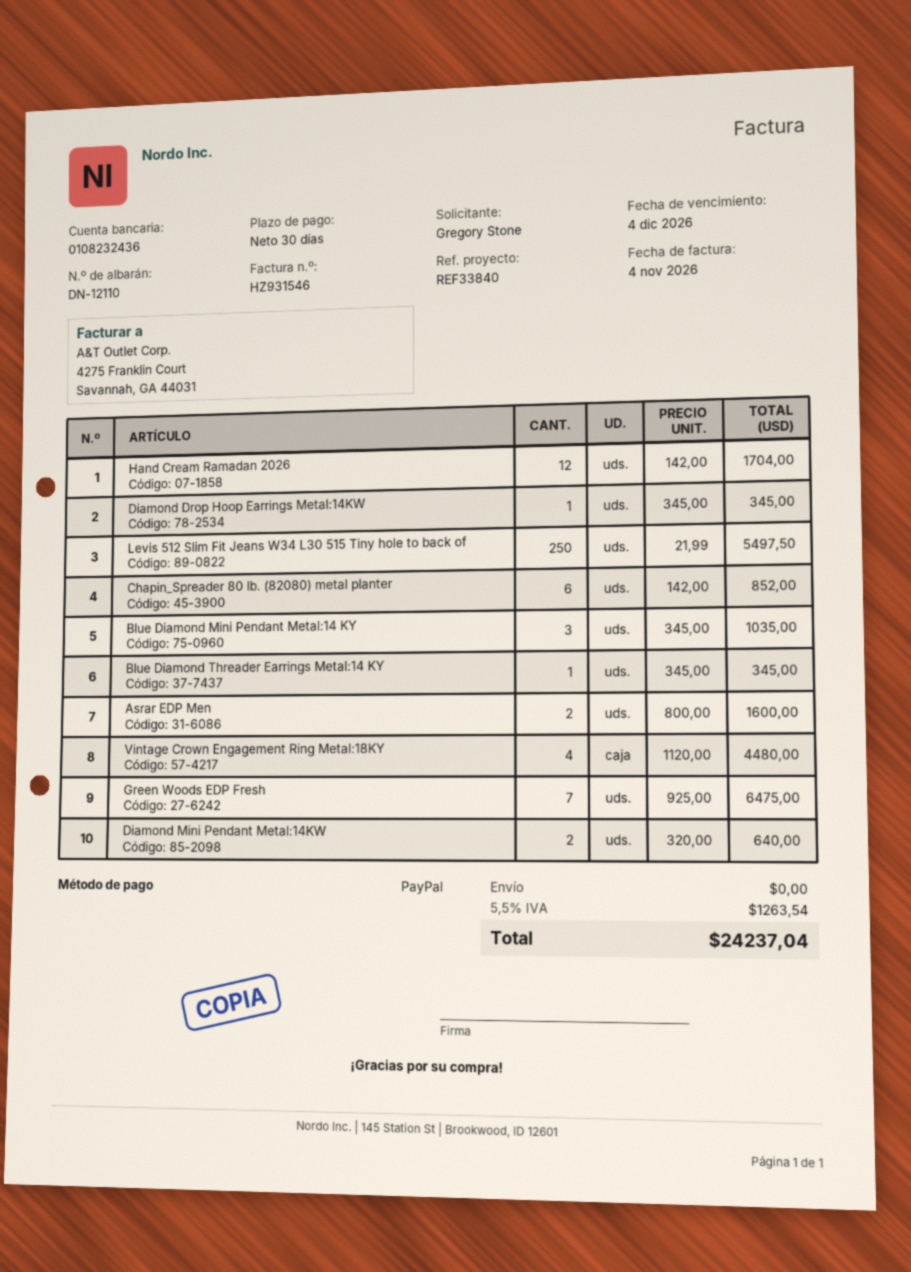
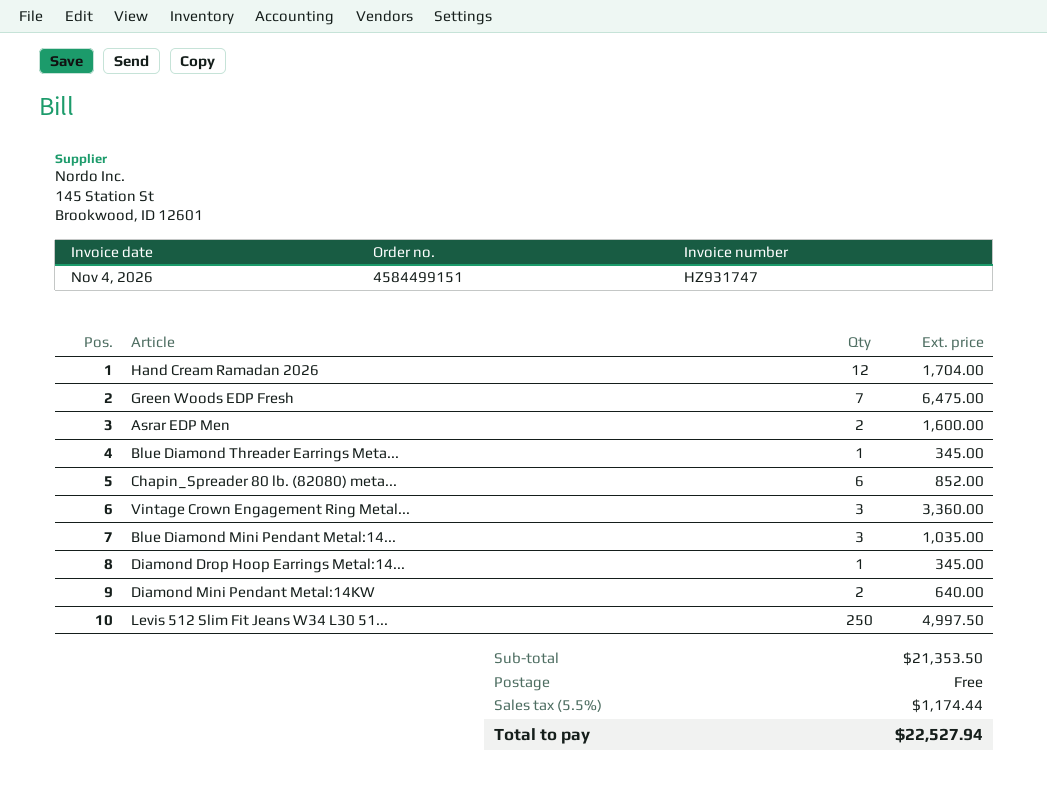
invoice number: HZ931546 -> HZ931747
Levis 512 Slim Fit Jeans W34 L30 515 Tiny hole to back of: 250 for 5497.50 -> 250 for 4997.50
Vintage Crown Engagement Ring Metal:18KY: 4 for 4480.00 -> 3 for 3360.00
tax: 5.5% = 1263.54 -> 5.5% = 1174.44
total: 24237.04 -> 22527.94

